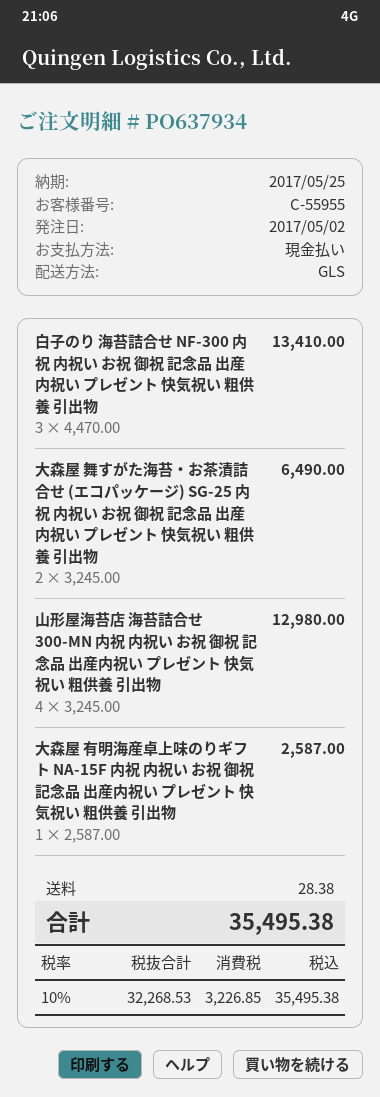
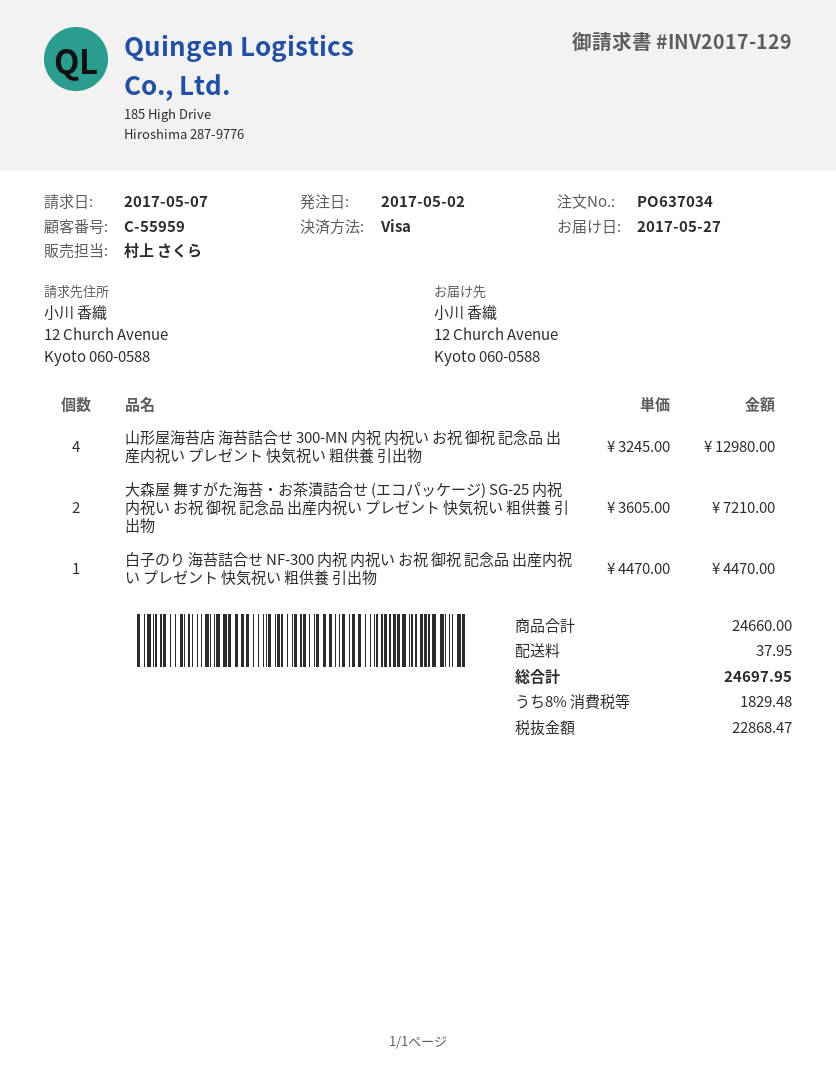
order number: PO637934 -> PO637034
delivery date: 2017-05-25 -> 2017-05-27
customer number: C-55955 -> C-55959
payment method: cash -> Visa
白子のり 海苔詰合せ NF-300 内祝 内祝い お祝 御祝 記念品 出産内祝い プレゼント 快気祝い 粗供養 引出物: 3 x 4470.00 = 13410.00 -> 1 x 4470.00 = 4470.00
大森屋 舞すがた海苔・お茶漬詰合せ (エコパッケージ) SG-25 内祝 内祝い お祝 御祝 記念品 出産内祝い プレゼント 快気祝い 粗供養 引出物: 2 x 3245.00 = 6490.00 -> 2 x 3605.00 = 7210.00
大森屋 有明海産卓上味のりギフト NA-15F 内祝 内祝い お祝 御祝 記念品 出産内祝い プレゼント 快気祝い 粗供養 引出物: 1 x 2587.00 = 2587.00 -> none
shipping: 28.38 -> 37.95
net: 32268.53 -> 22868.47
tax: 10% = 3226.85 -> 8% = 1829.48
total: 35495.38 -> 24697.95

